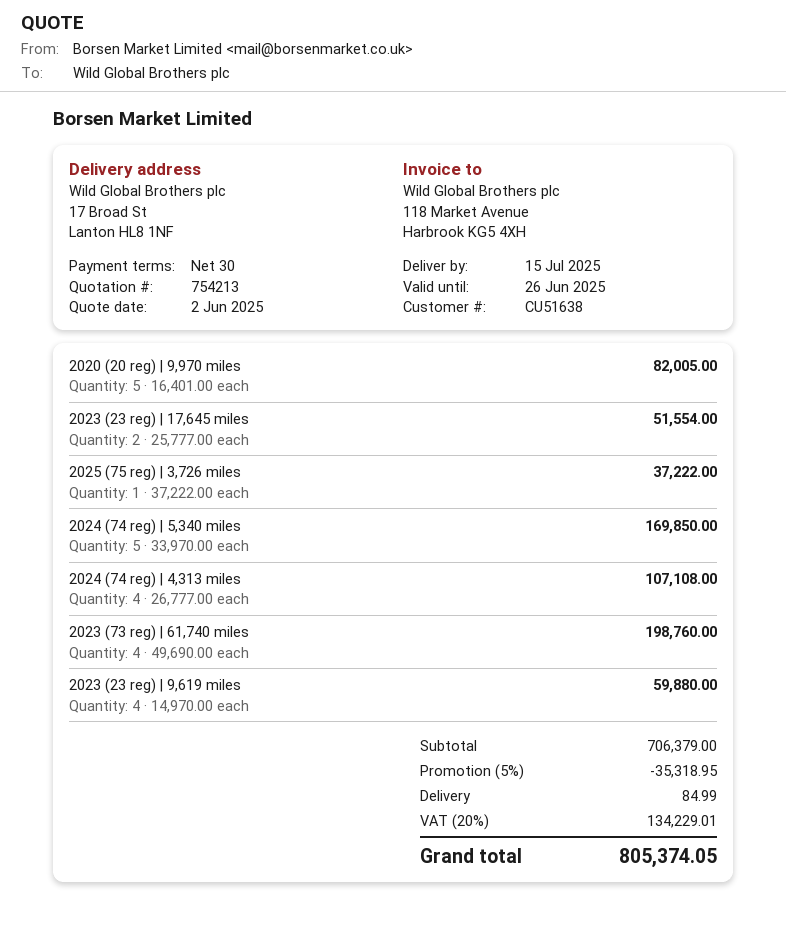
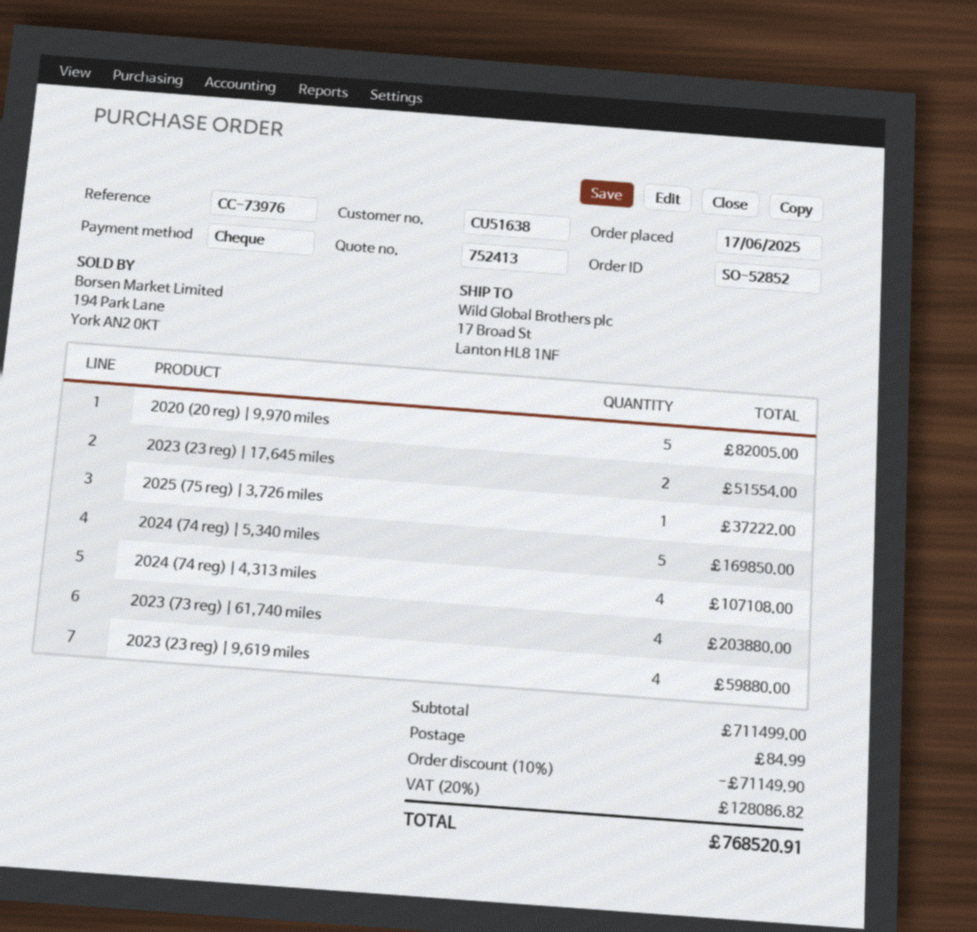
quote number: 754213 -> 752413
2023 (73 reg) | 61,740 miles: 4 for 198760.00 -> 4 for 203880.00
subtotal: 706379.00 -> 711499.00
discount: 5% = 35318.95 -> 10% = 71149.90
tax: 20% = 134229.01 -> 20% = 128086.82
total: 805374.05 -> 768520.91

